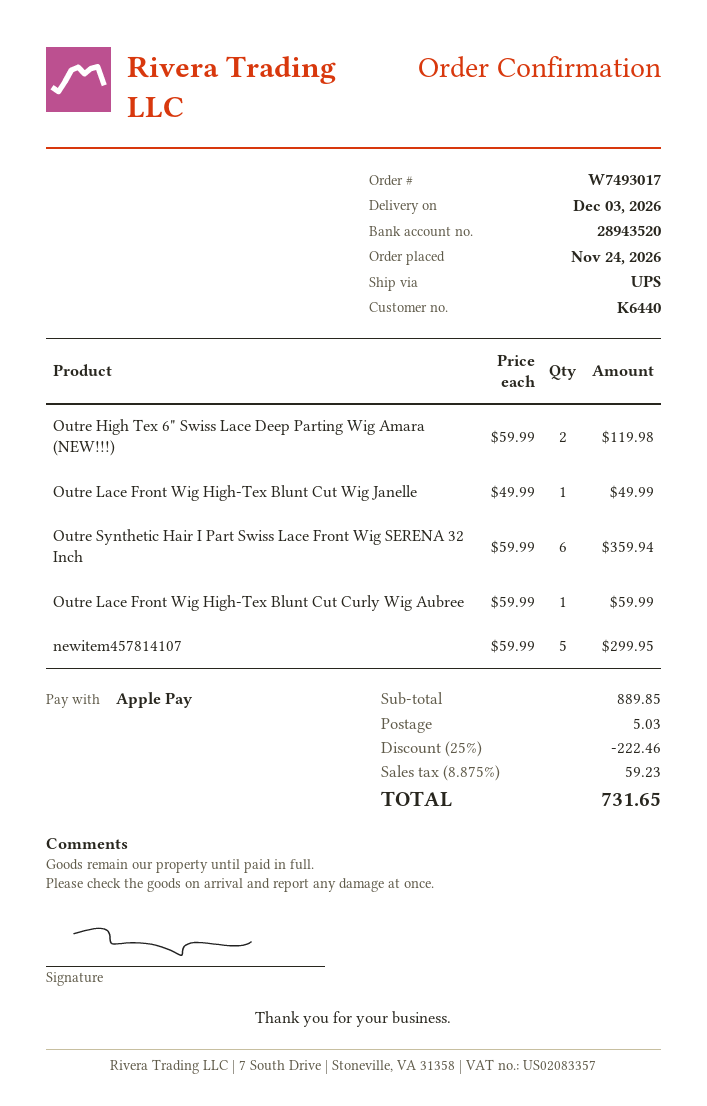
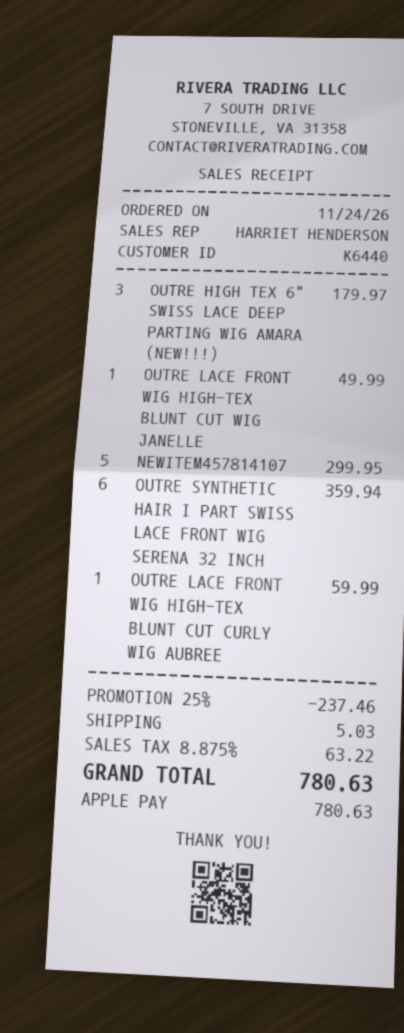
Outre High Tex 6" Swiss Lace Deep Parting Wig Amara (NEW!!!): 2 for 119.98 -> 3 for 179.97
discount: 25% = 222.46 -> 25% = 237.46
tax: 8.875% = 59.23 -> 8.875% = 63.22
total: 731.65 -> 780.63

